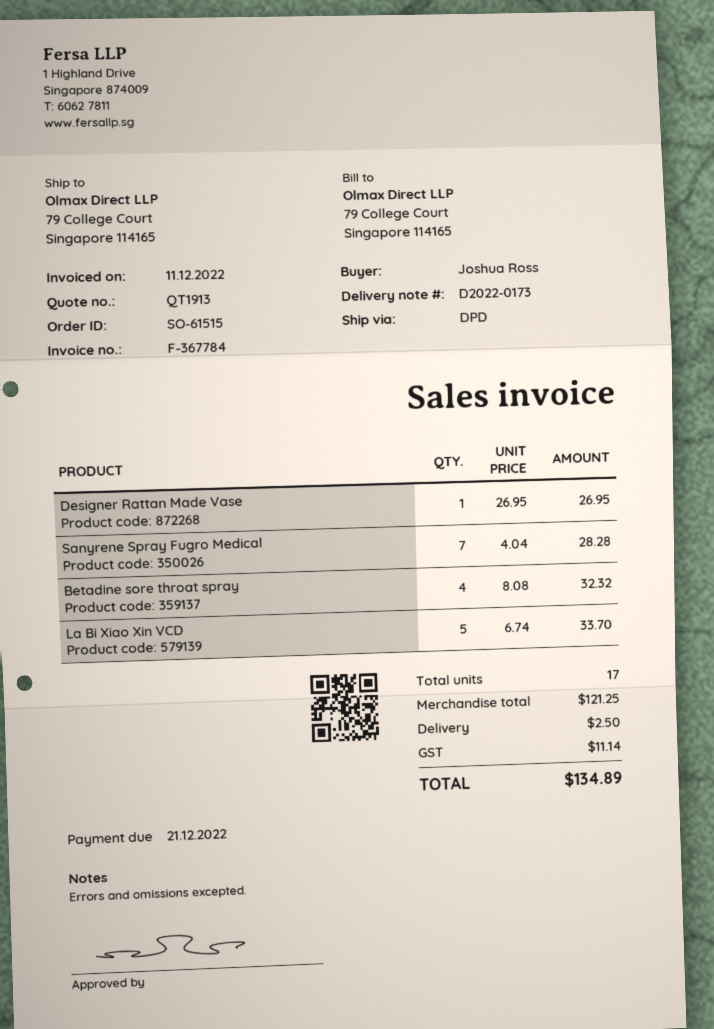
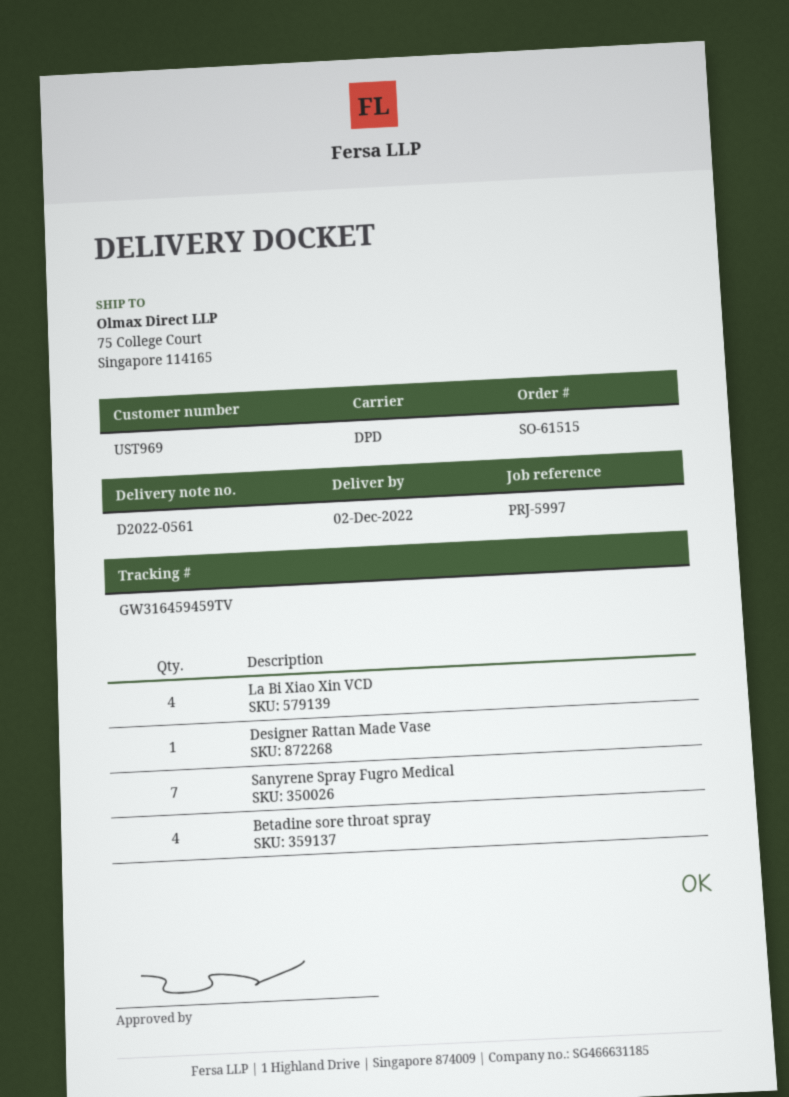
delivery note number: D2022-0173 -> D2022-0561
ship to: 79 College Court, Singapore 114165 -> 75 College Court, Singapore 114165
La Bi Xiao Xin VCD: 5 -> 4

